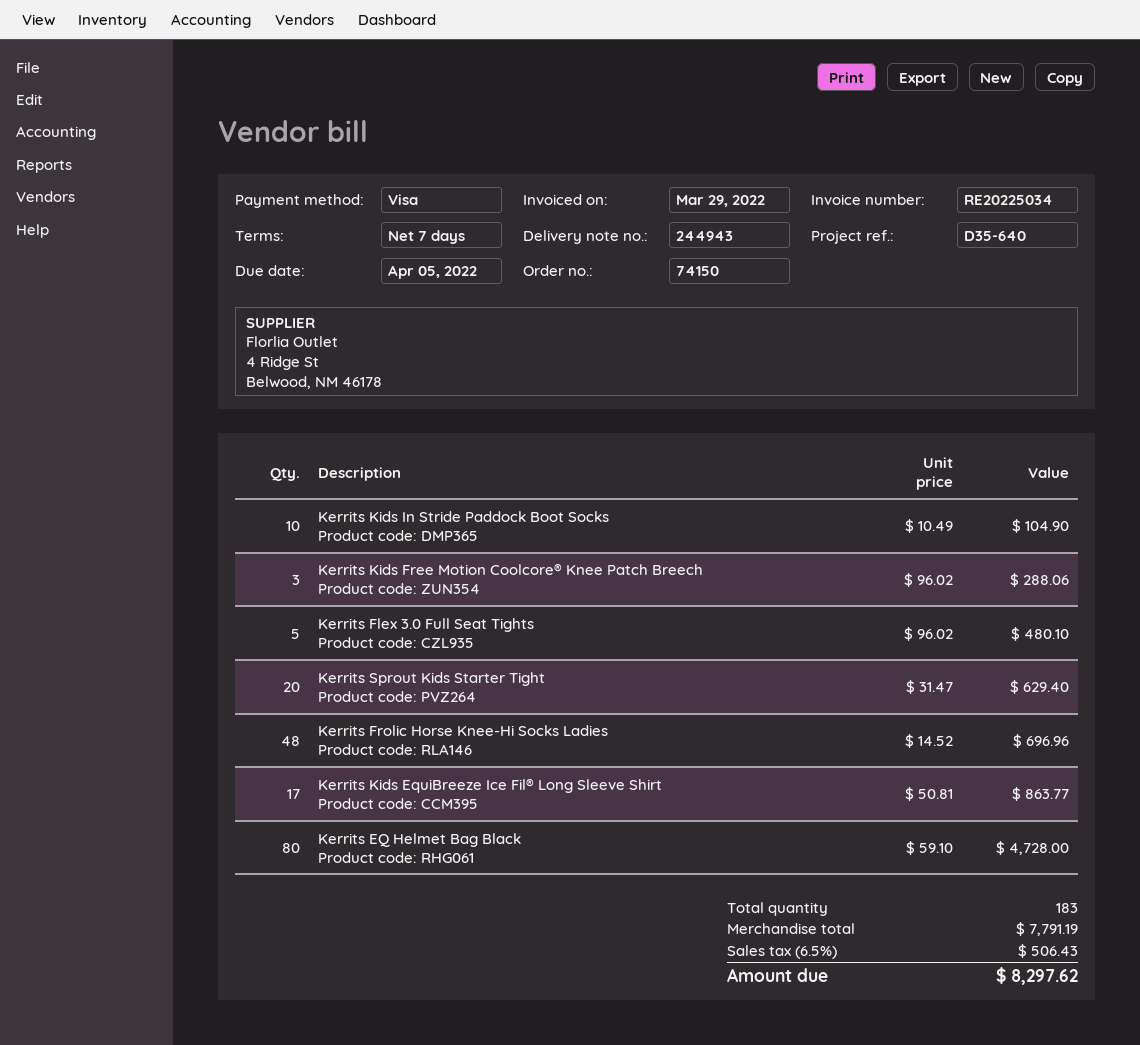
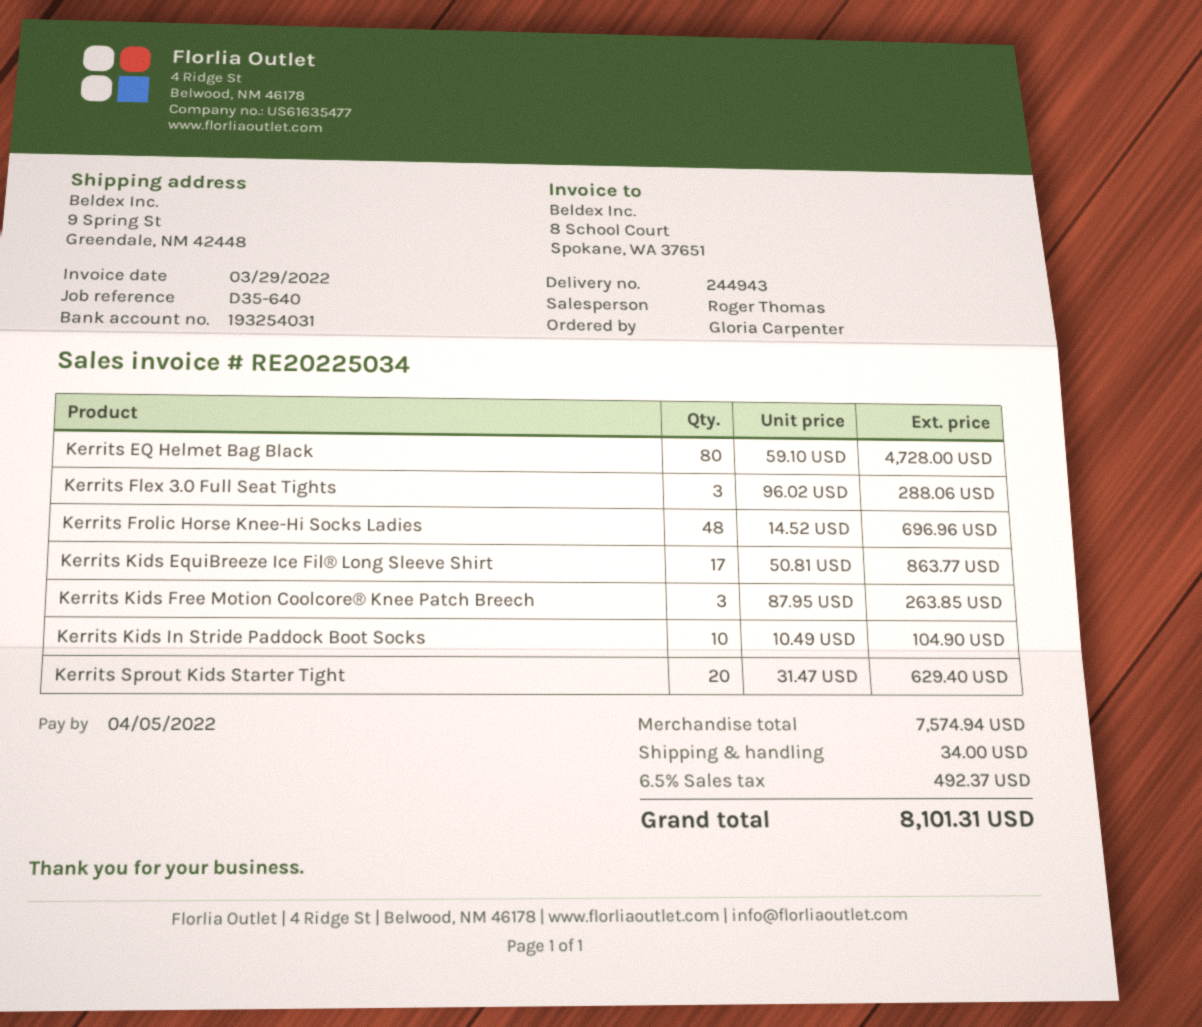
Kerrits Kids Free Motion Coolcore® Knee Patch Breech: 3 x 96.02 = 288.06 -> 3 x 87.95 = 263.85
Kerrits Flex 3.0 Full Seat Tights: 5 x 96.02 = 480.10 -> 3 x 96.02 = 288.06
subtotal: 7791.19 -> 7574.94
shipping: none -> 34.00
tax: 6.5% = 506.43 -> 6.5% = 492.37
total: 8297.62 -> 8101.31

